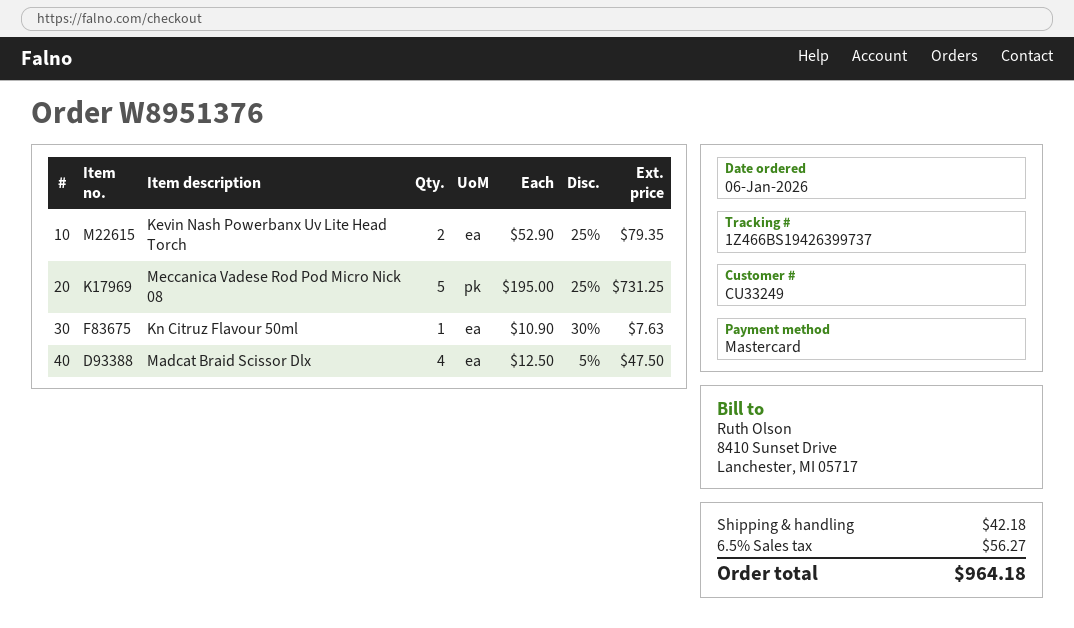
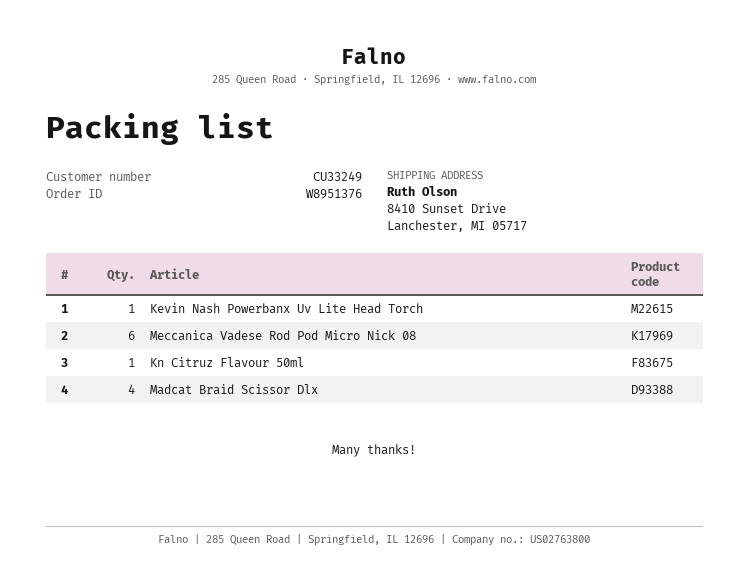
Kevin Nash Powerbanx Uv Lite Head Torch: 2 -> 1
Meccanica Vadese Rod Pod Micro Nick 08: 5 -> 6

